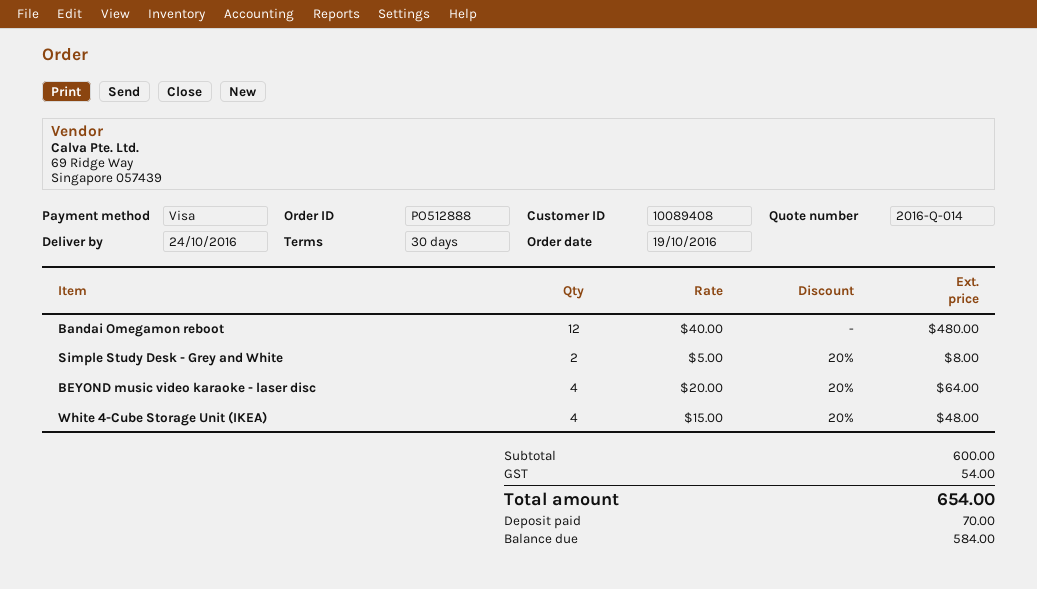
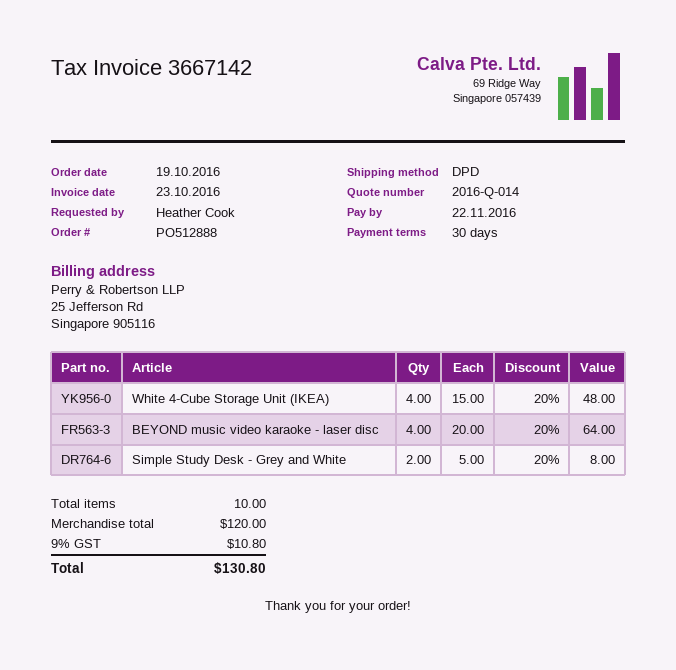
Bandai Omegamon reboot: 12 x 40.00 = 480.00 -> none
subtotal: 600.00 -> 120.00
tax: 54.00 -> 10.80
total: 654.00 -> 130.80

